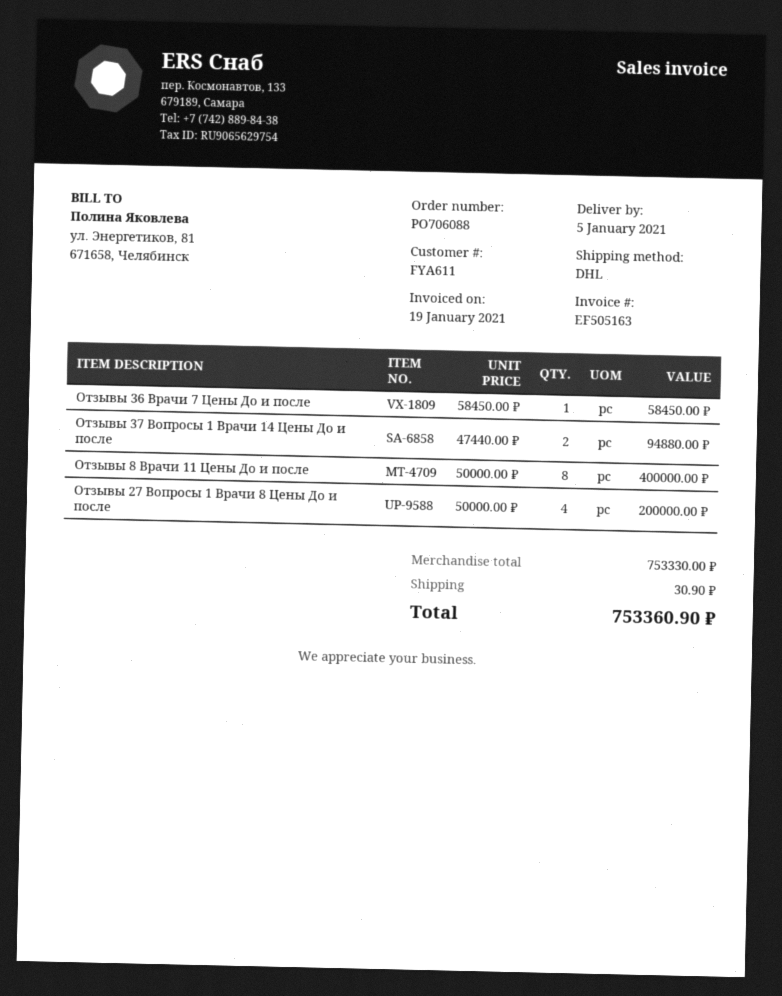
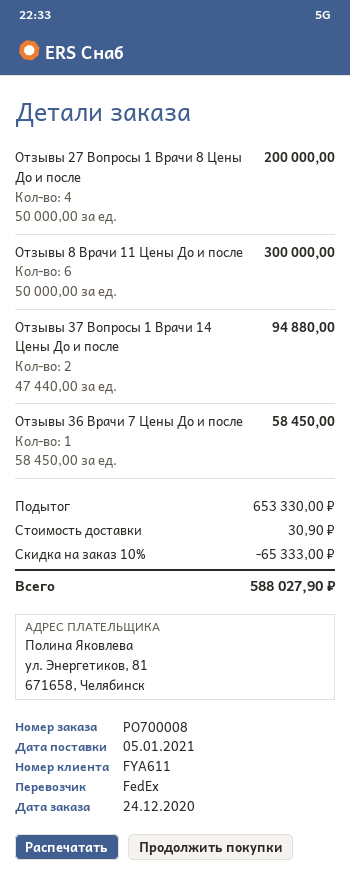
order number: PO706088 -> PO700008
shipping method: DHL -> FedEx
Отзывы 8 Врачи 11 Цены До и после: 8 x 50000.00 = 400000.00 -> 6 x 50000.00 = 300000.00
subtotal: 753330.00 -> 653330.00
discount: none -> 10% = 65333.00
total: 753360.90 -> 588027.90

